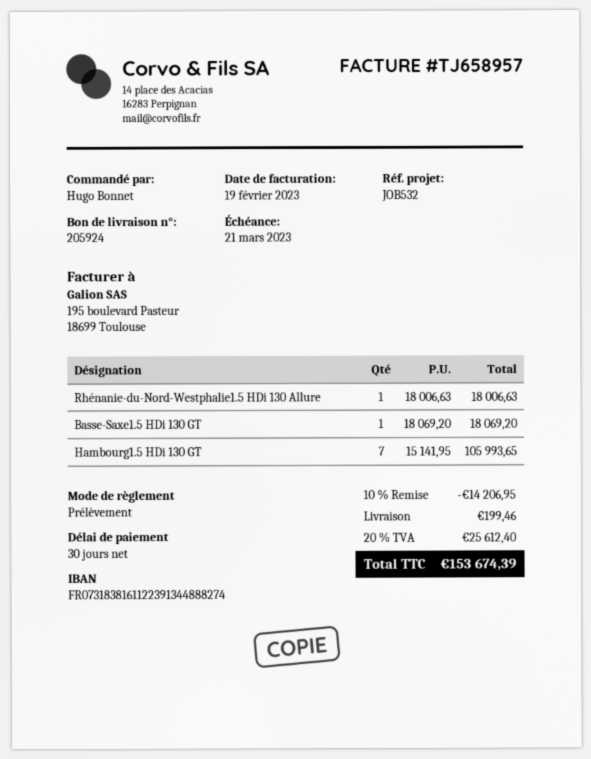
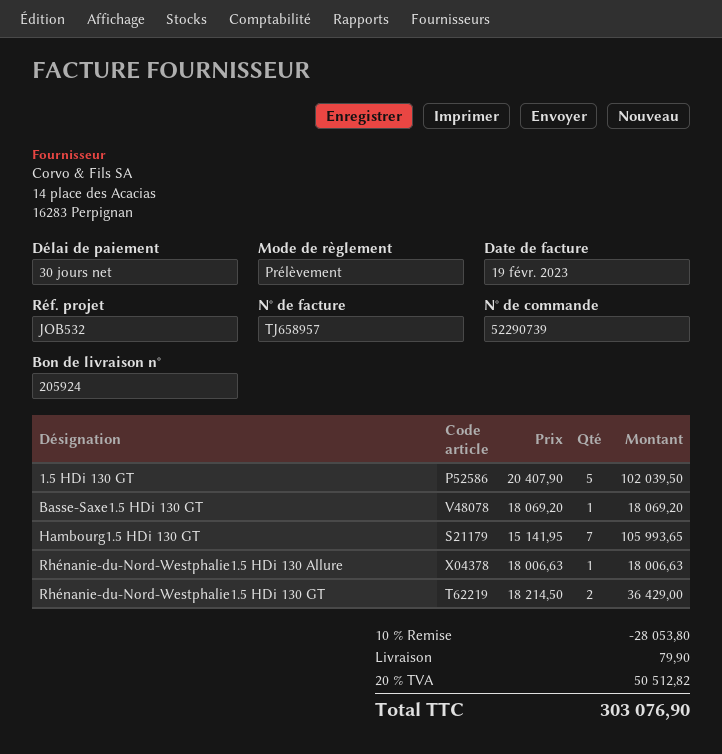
1.5 HDi 130 GT: none -> 5 x 20407.90 = 102039.50
Rhénanie-du-Nord-Westphalie1.5 HDi 130 GT: none -> 2 x 18214.50 = 36429.00
discount: 10% = 14206.95 -> 10% = 28053.80
shipping: 199.46 -> 79.90
tax: 20% = 25612.40 -> 20% = 50512.82
total: 153674.39 -> 303076.90

